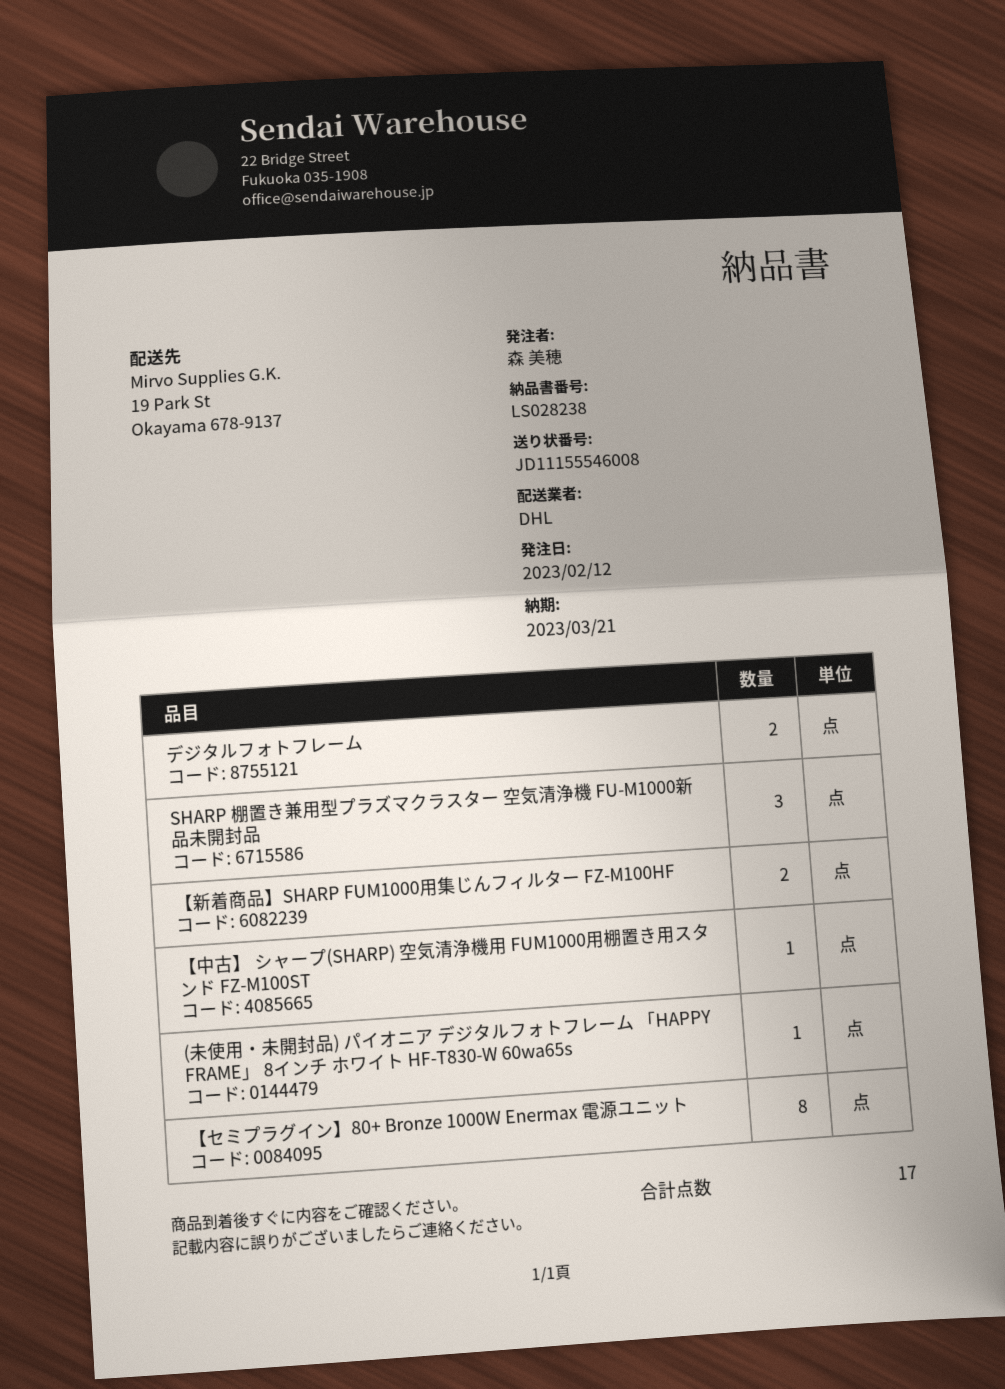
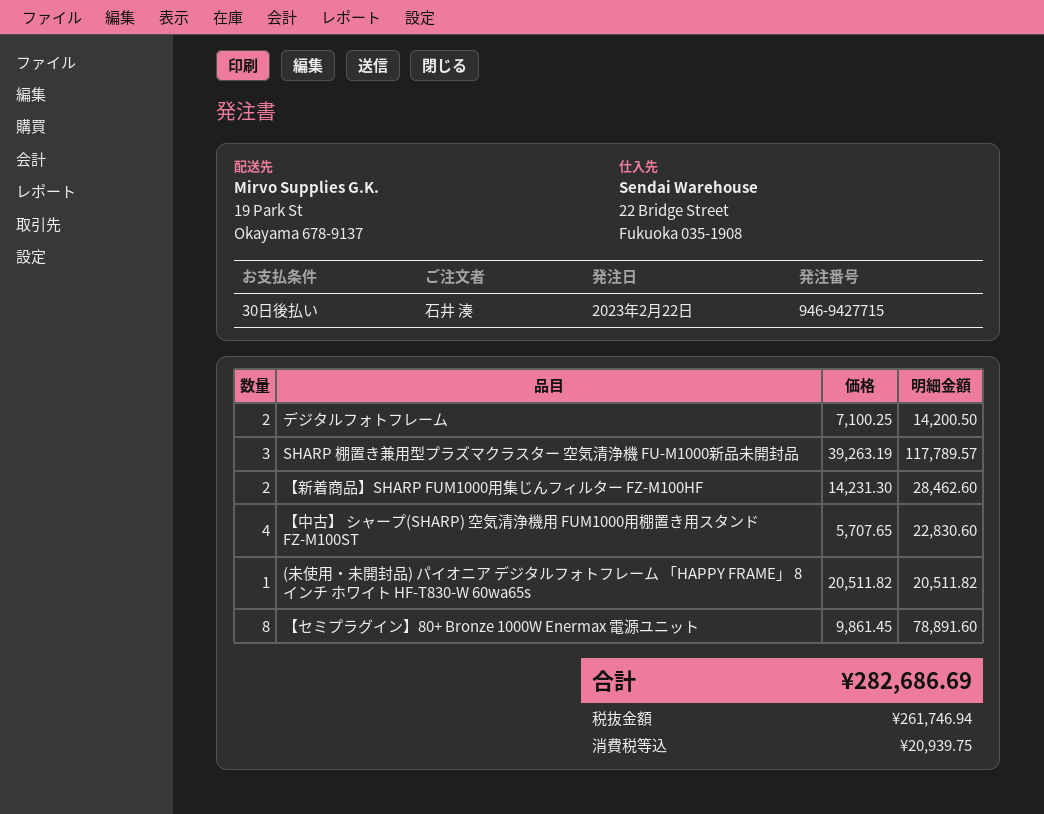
order date: 2023-02-12 -> 2023-02-22
ordered by: 森 美穂 -> 石井 湊
【中古】 シャープ(SHARP) 空気清浄機用 FUM1000用棚置き用スタンド FZ-M100ST: 1 -> 4

